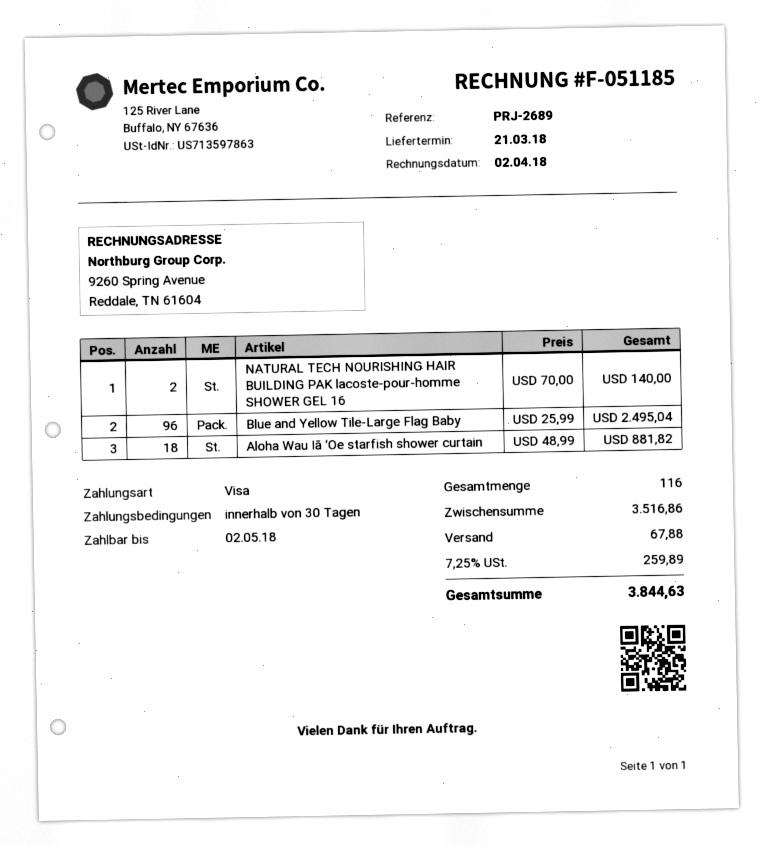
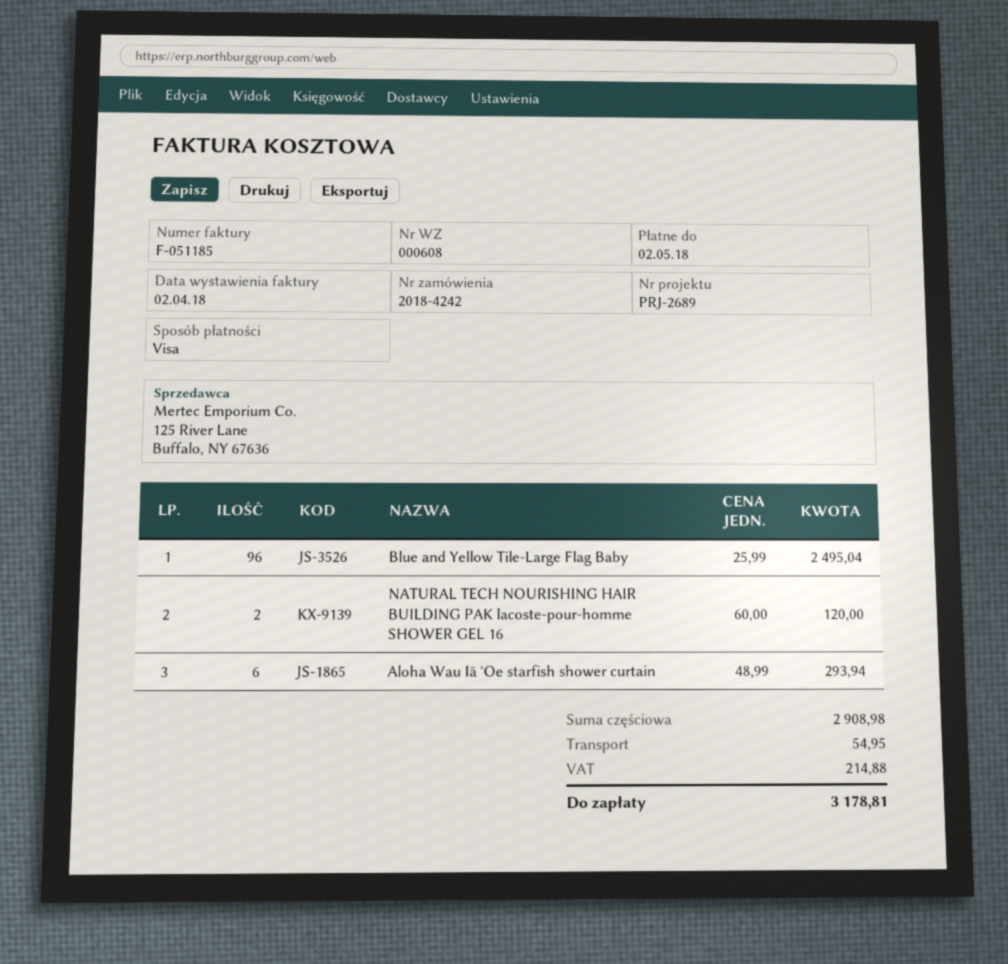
NATURAL TECH NOURISHING HAIR BUILDING PAK lacoste-pour-homme SHOWER GEL 16: 2 x 70.00 = 140.00 -> 2 x 60.00 = 120.00
Aloha Wau Iā ʻOe starfish shower curtain: 18 x 48.99 = 881.82 -> 6 x 48.99 = 293.94
subtotal: 3516.86 -> 2908.98
shipping: 67.88 -> 54.95
tax: 259.89 -> 214.88
total: 3844.63 -> 3178.81

